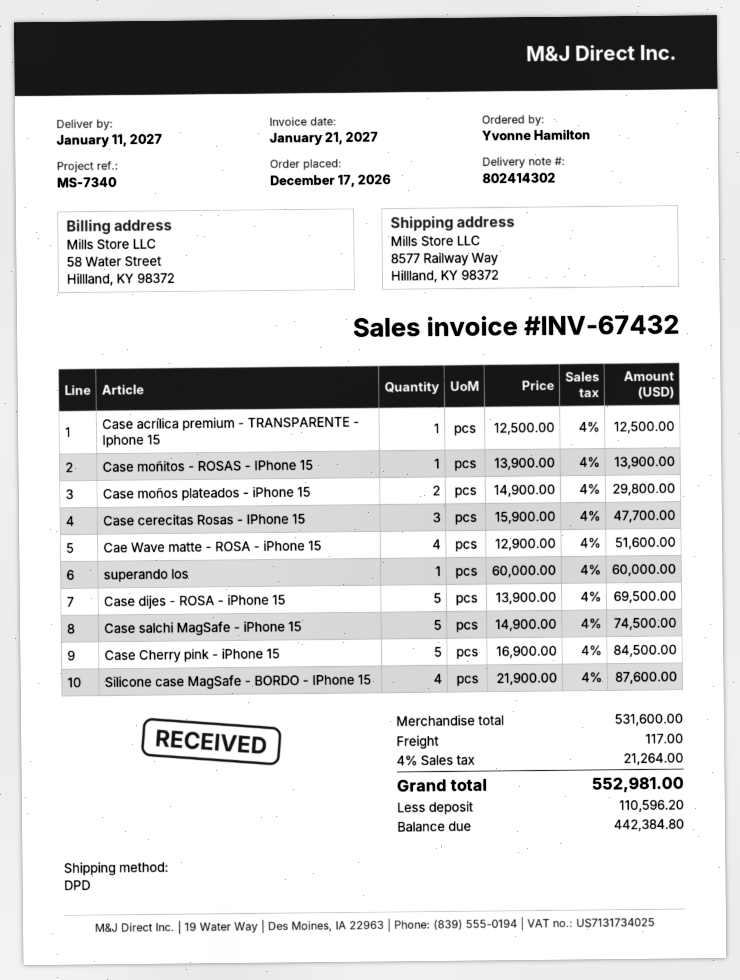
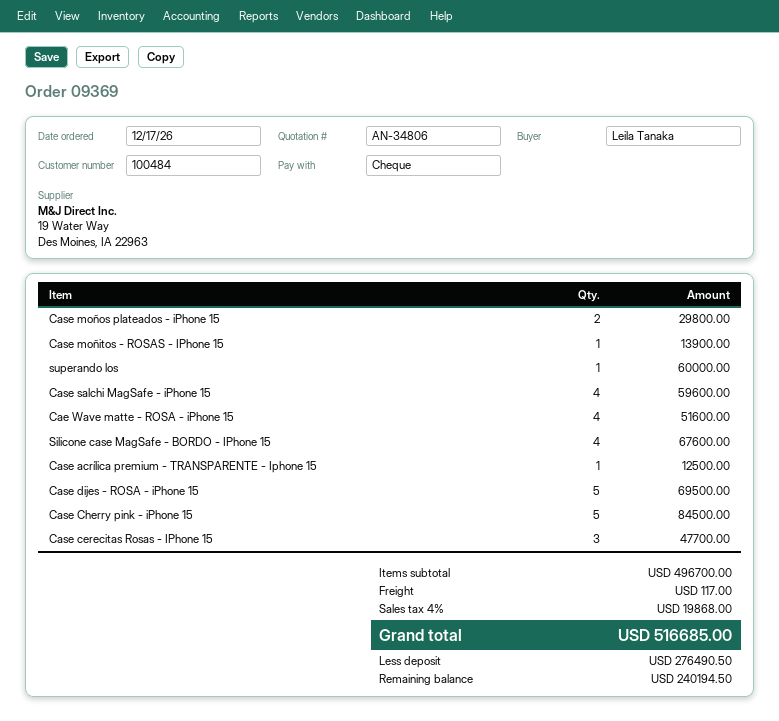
ordered by: Yvonne Hamilton -> Leila Tanaka
Case salchi MagSafe - iPhone 15: 5 for 74500.00 -> 4 for 59600.00
Silicone case MagSafe - BORDO - IPhone 15: 4 for 87600.00 -> 4 for 67600.00
subtotal: 531600.00 -> 496700.00
tax: 4% = 21264.00 -> 4% = 19868.00
total: 552981.00 -> 516685.00
deposit: 110596.20 -> 276490.50
balance: 442384.80 -> 240194.50

